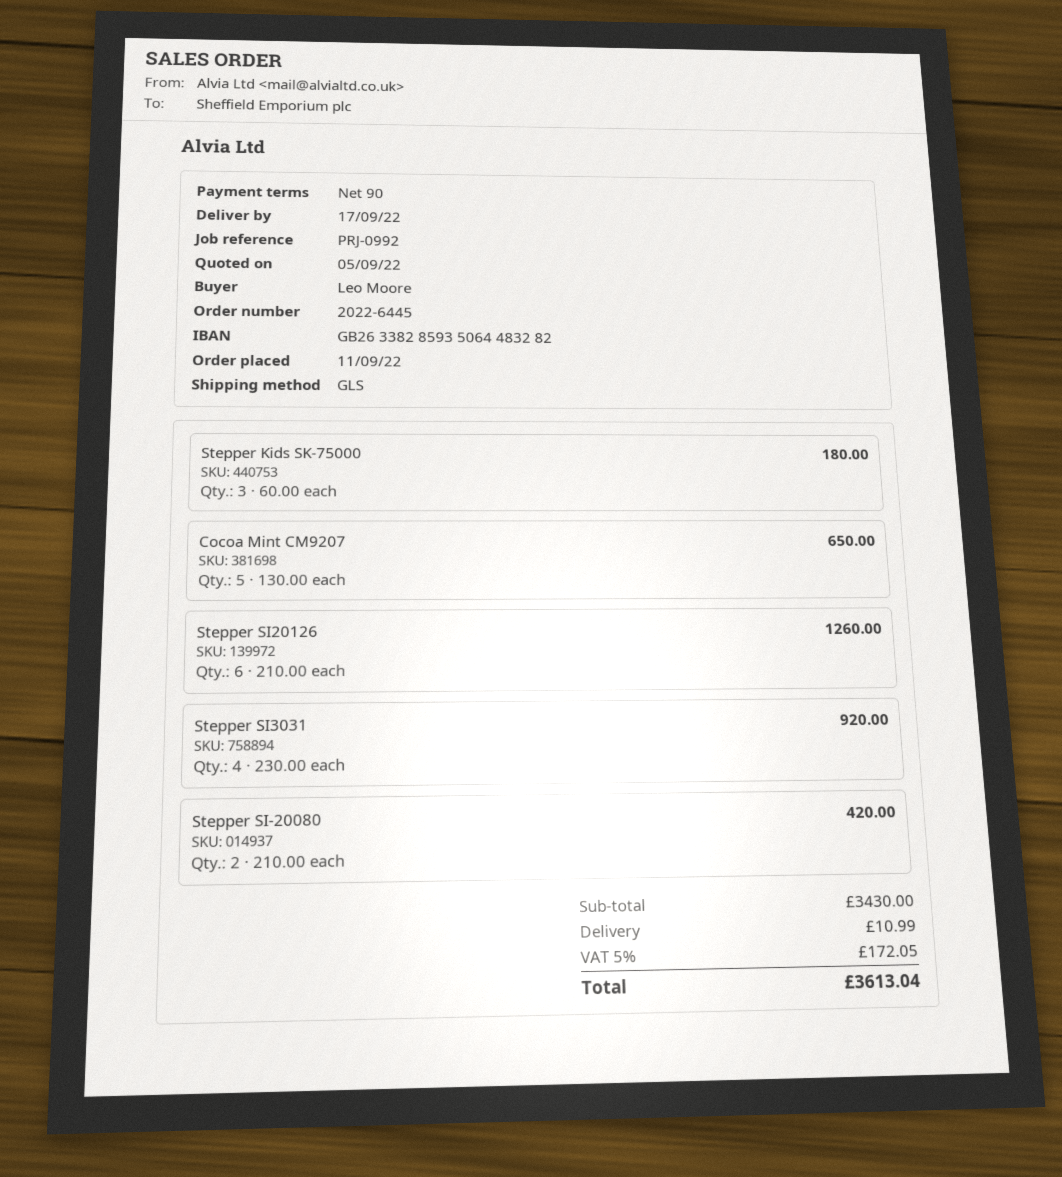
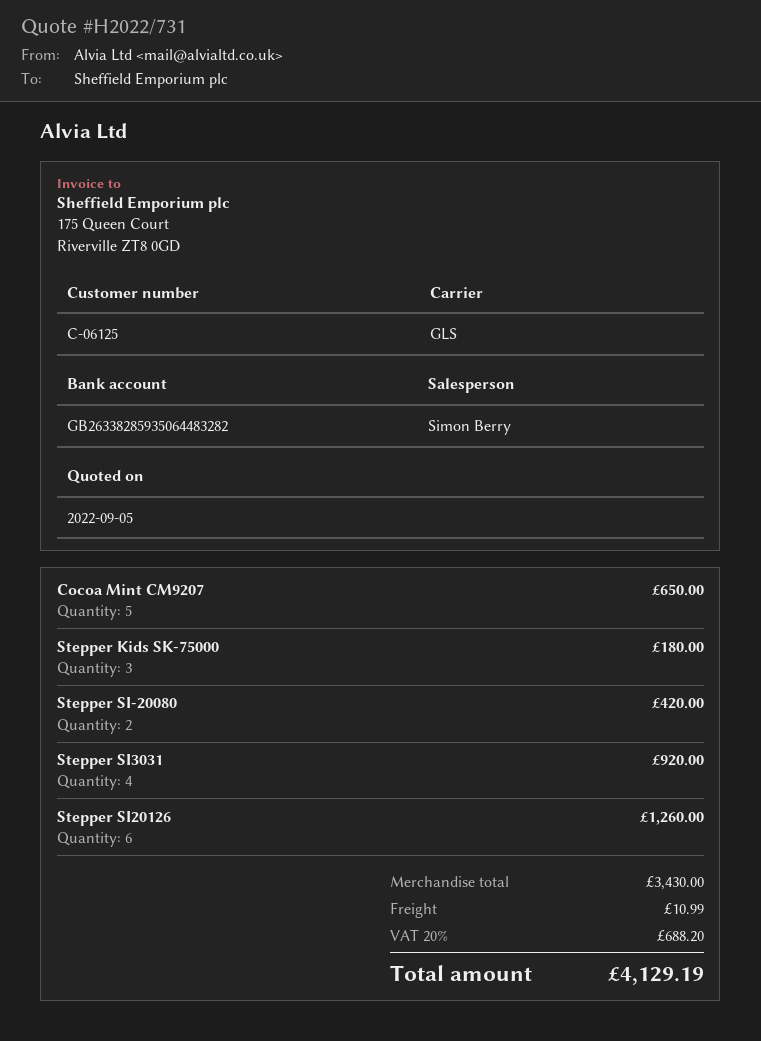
tax: 5% = 172.05 -> 20% = 688.20
total: 3613.04 -> 4129.19

